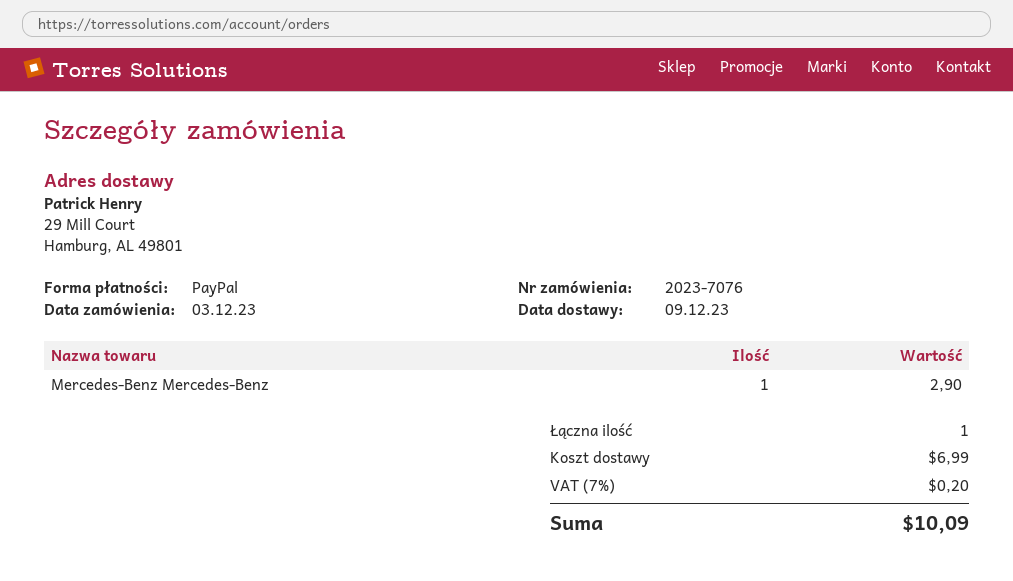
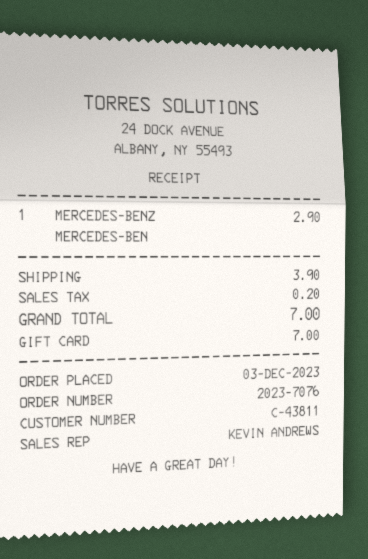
payment method: PayPal -> gift card
shipping: 6.99 -> 3.90
total: 10.09 -> 7.00

